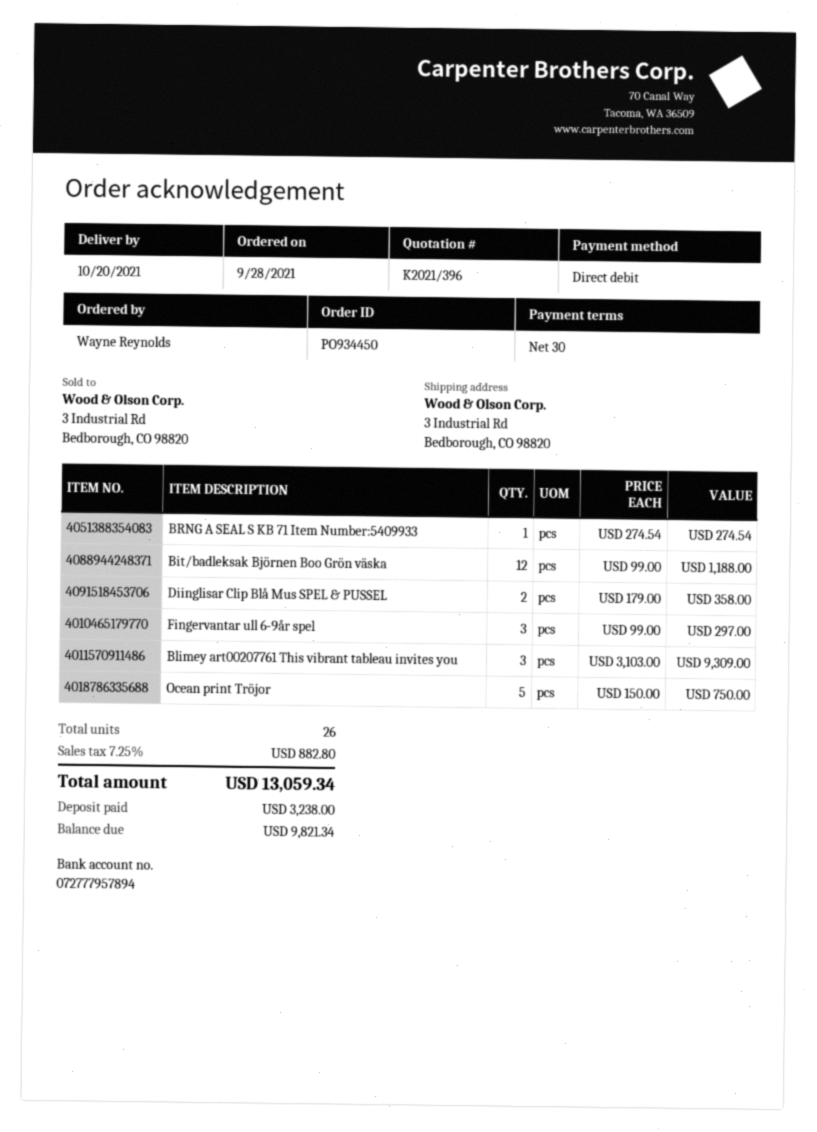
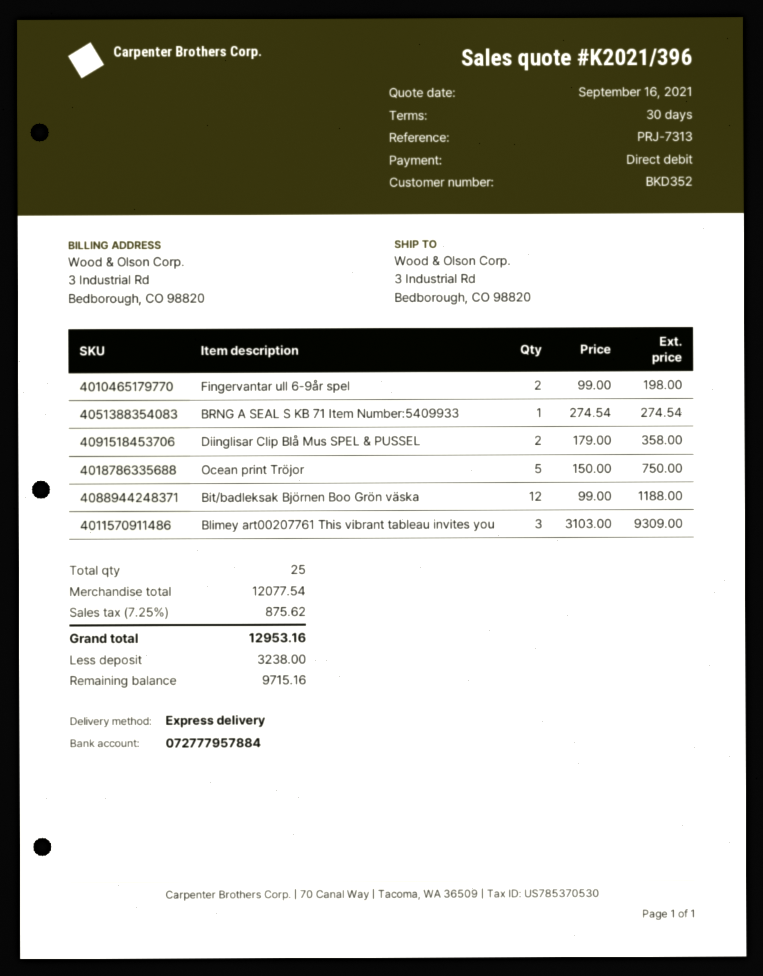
bank account: 072777957894 -> 072777957884
Fingervantar ull 6-9år spel: 3 x 99.00 = 297.00 -> 2 x 99.00 = 198.00
total quantity: 26 -> 25
tax: 7.25% = 882.80 -> 7.25% = 875.62
total: 13059.34 -> 12953.16
balance: 9821.34 -> 9715.16

